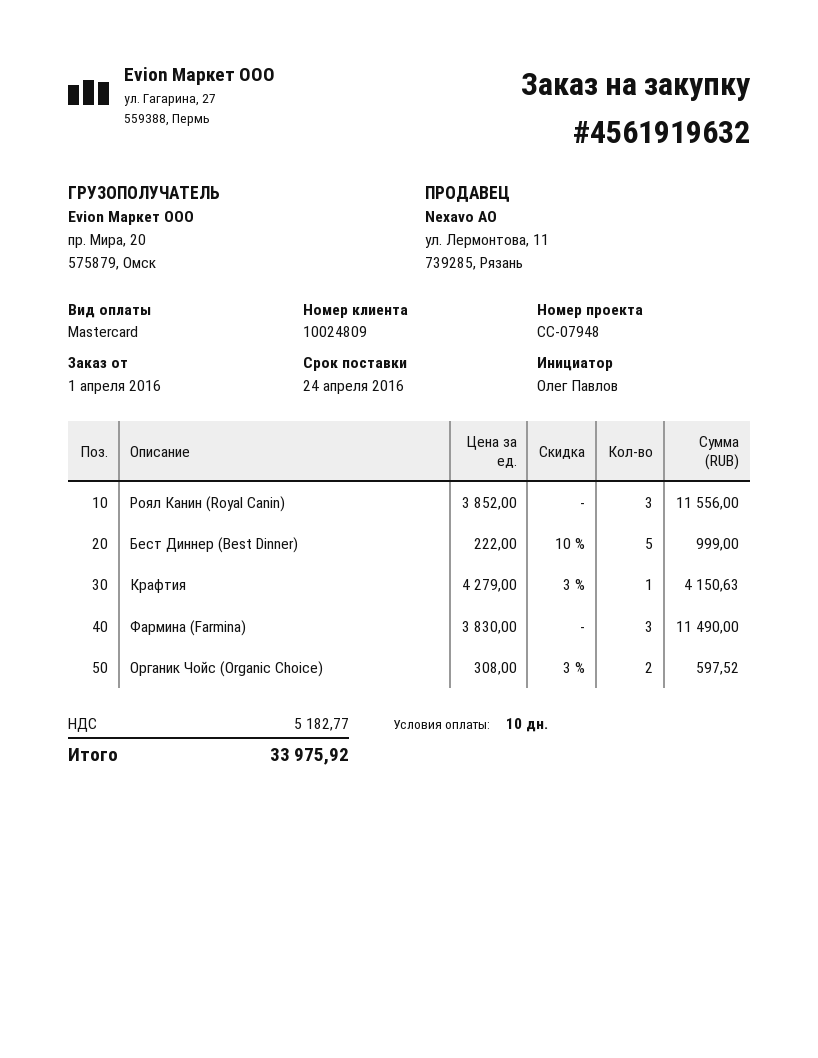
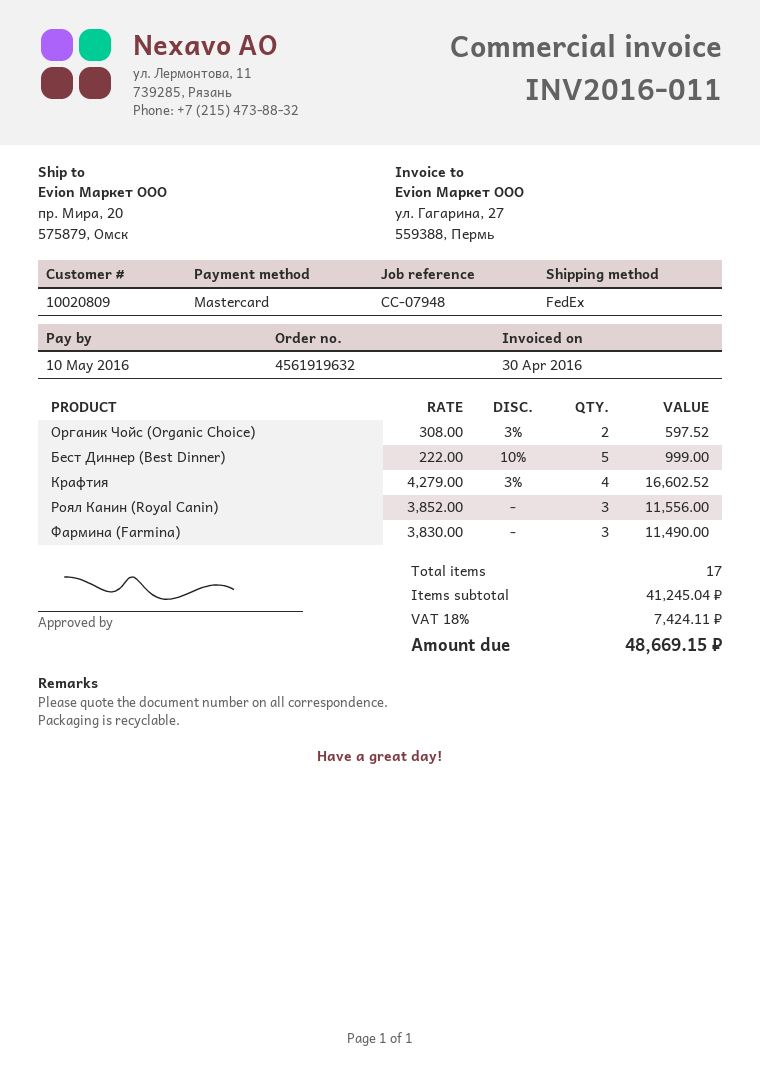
customer number: 10024809 -> 10020809
Крафтия: 1 x 4279.00 - 3% = 4150.63 -> 4 x 4279.00 - 3% = 16602.52
tax: 5182.77 -> 7424.11
total: 33975.92 -> 48669.15

